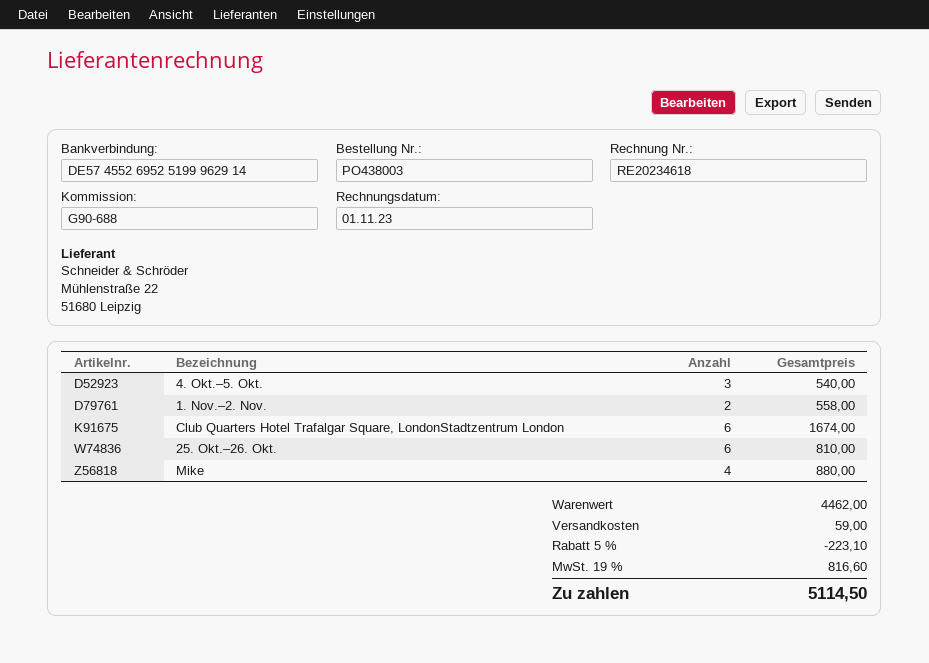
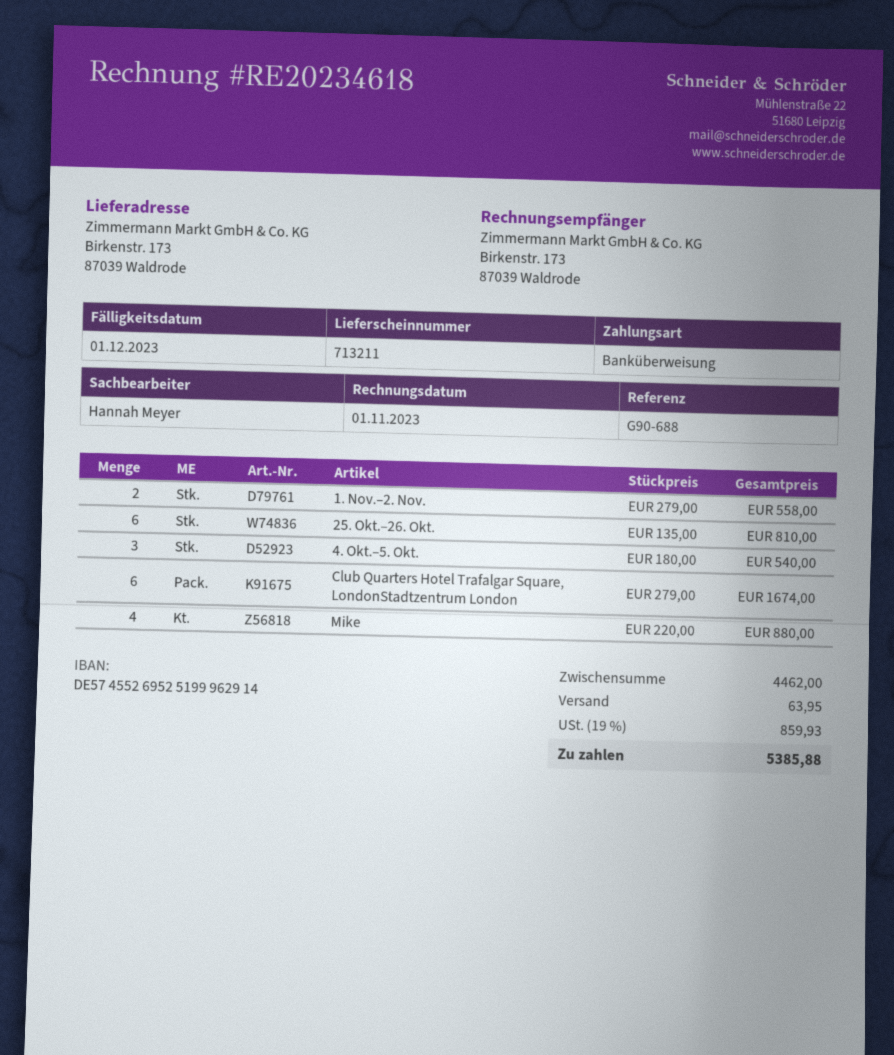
discount: 5% = 223.10 -> none
shipping: 59.00 -> 63.95
tax: 19% = 816.60 -> 19% = 859.93
total: 5114.50 -> 5385.88

